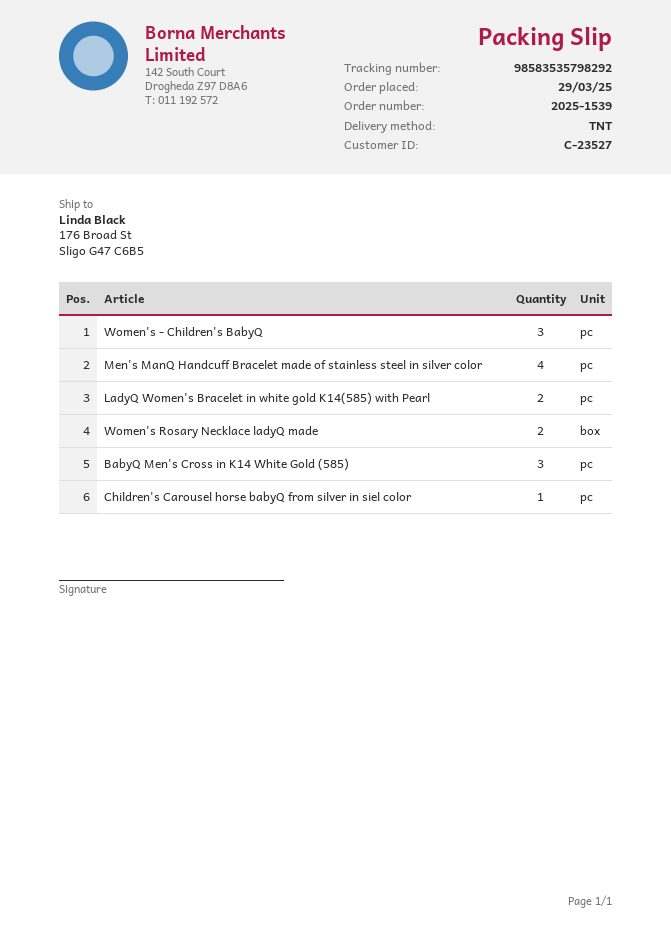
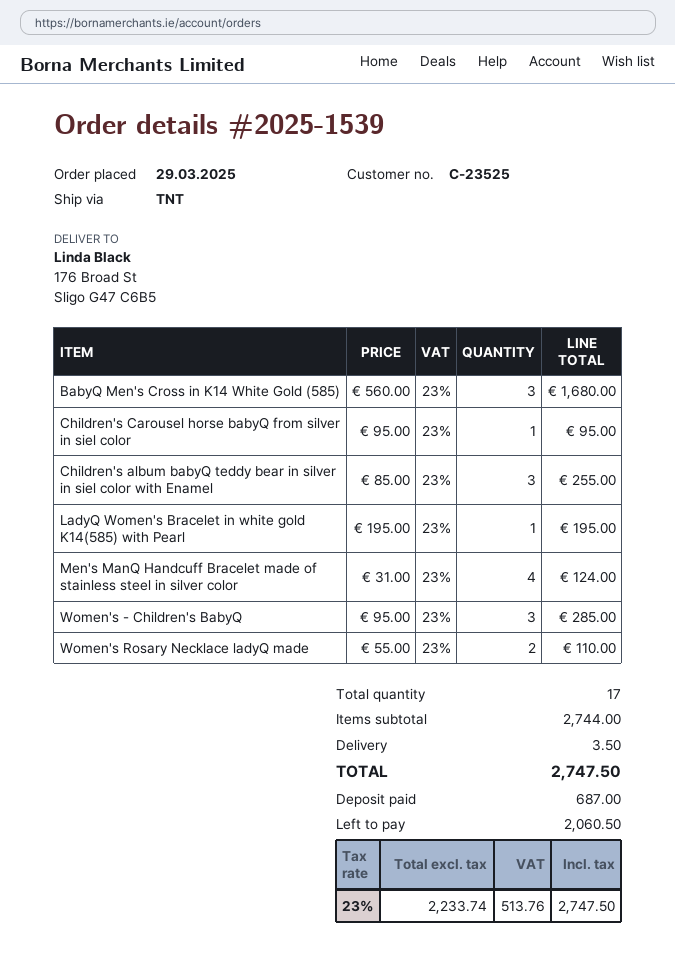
customer number: C-23527 -> C-23525
LadyQ Women's Bracelet in white gold K14(585) with Pearl: 2 -> 1
Children's album babyQ teddy bear in silver in siel color with Enamel: none -> 3

